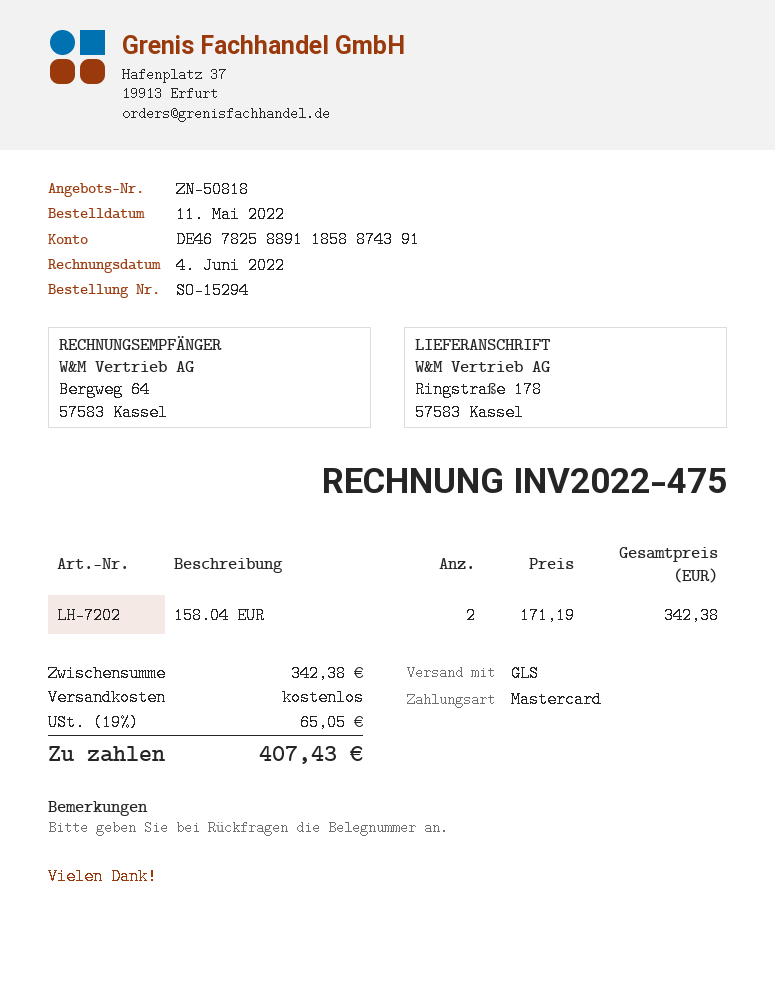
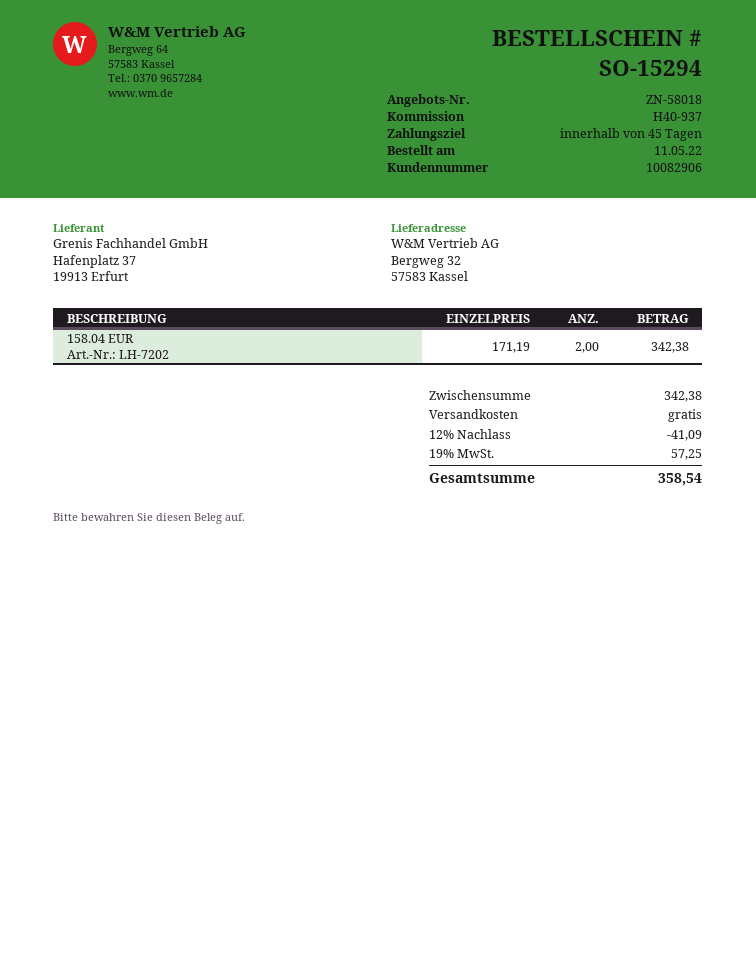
quote number: ZN-50818 -> ZN-58018
ship to: Ringstraße 178, 57583 Kassel -> Bergweg 32, 57583 Kassel
discount: none -> 12% = 41.09
tax: 19% = 65.05 -> 19% = 57.25
total: 407.43 -> 358.54

